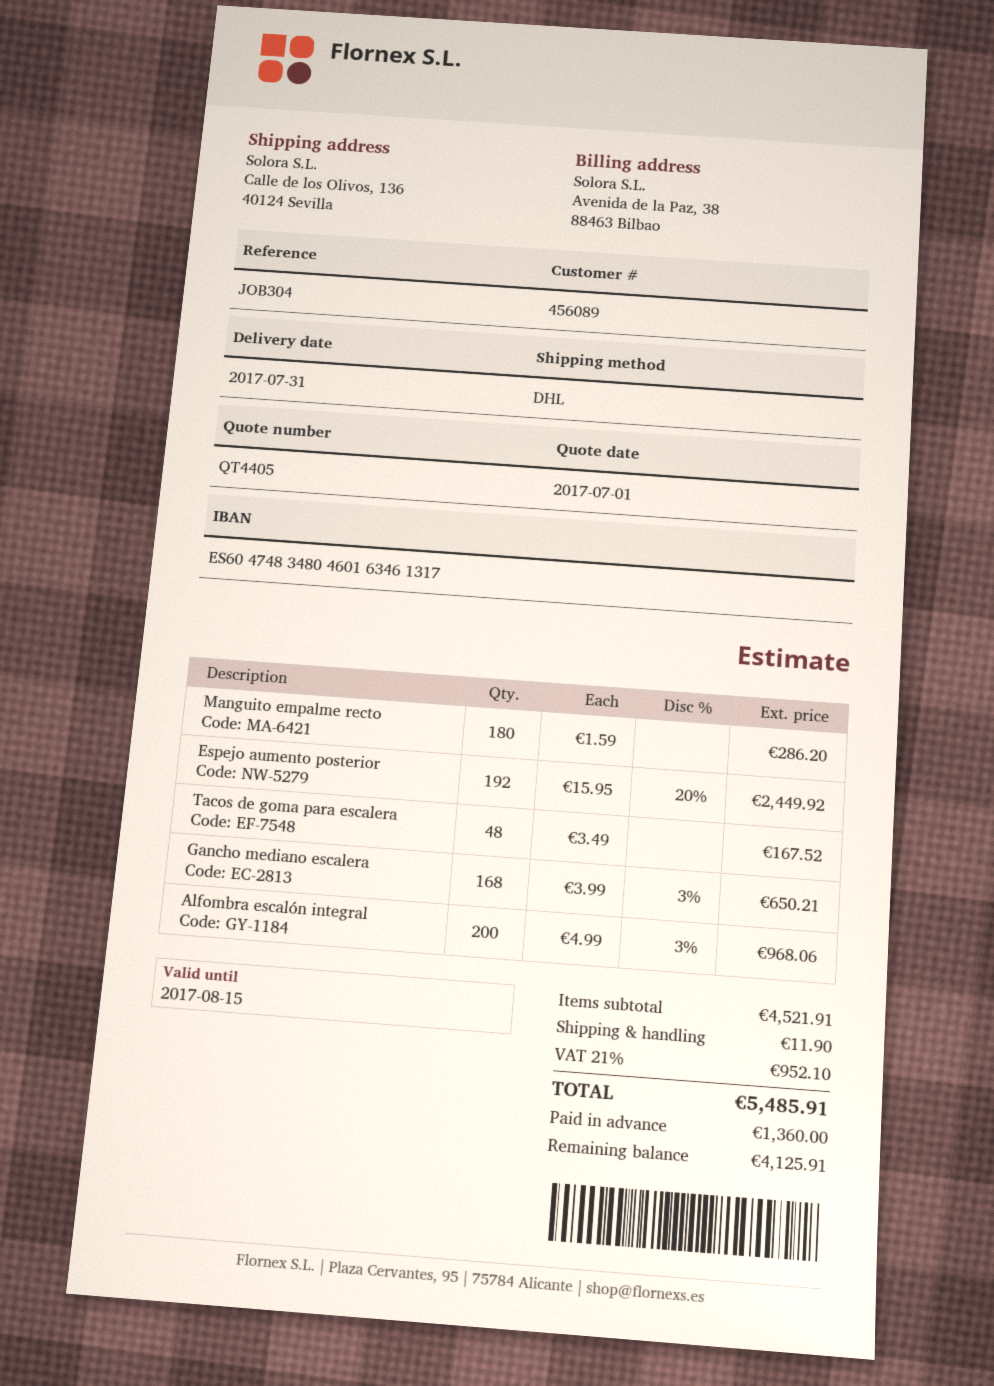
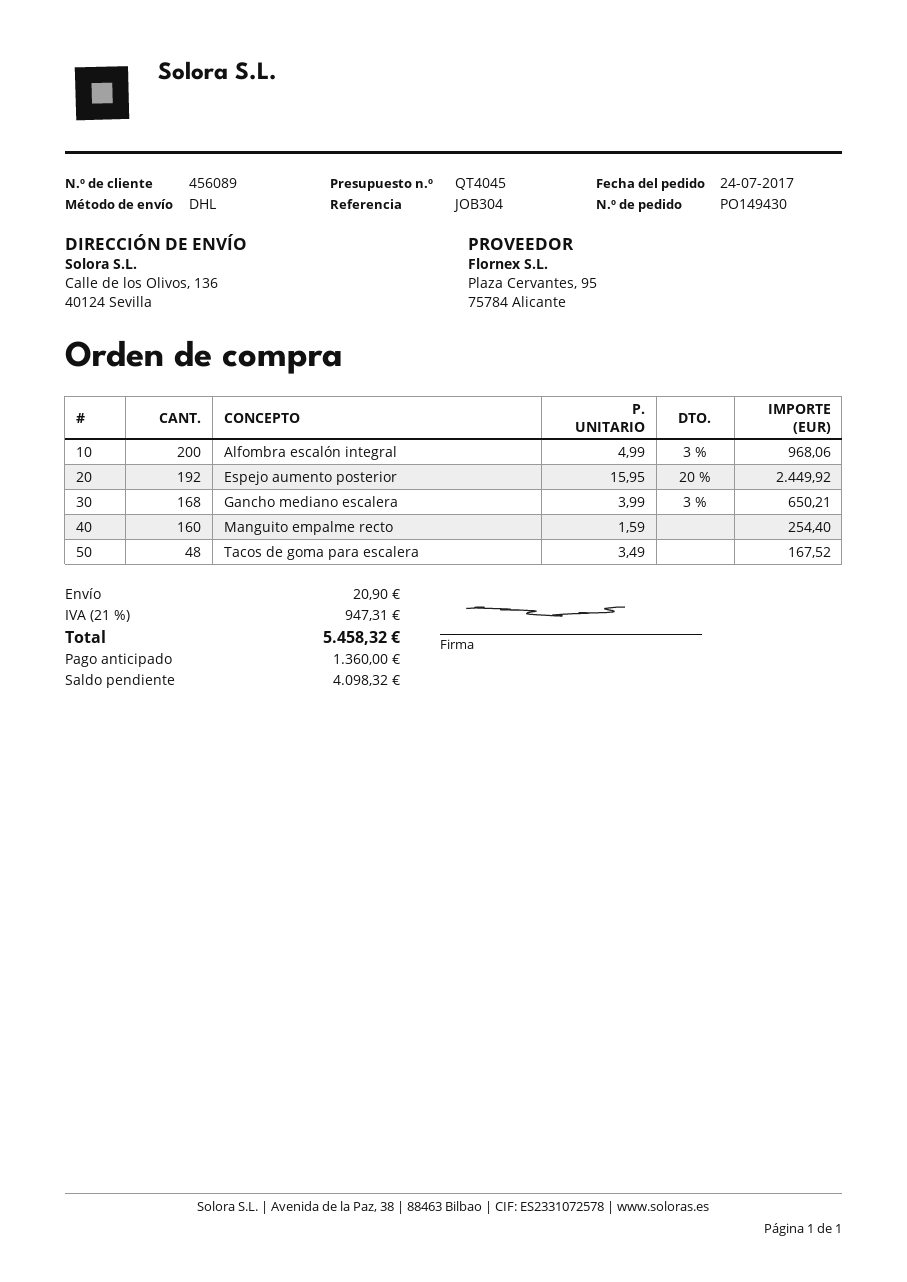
quote number: QT4405 -> QT4045
Manguito empalme recto: 180 x 1.59 = 286.20 -> 160 x 1.59 = 254.40
shipping: 11.90 -> 20.90
tax: 21% = 952.10 -> 21% = 947.31
total: 5485.91 -> 5458.32
balance: 4125.91 -> 4098.32

